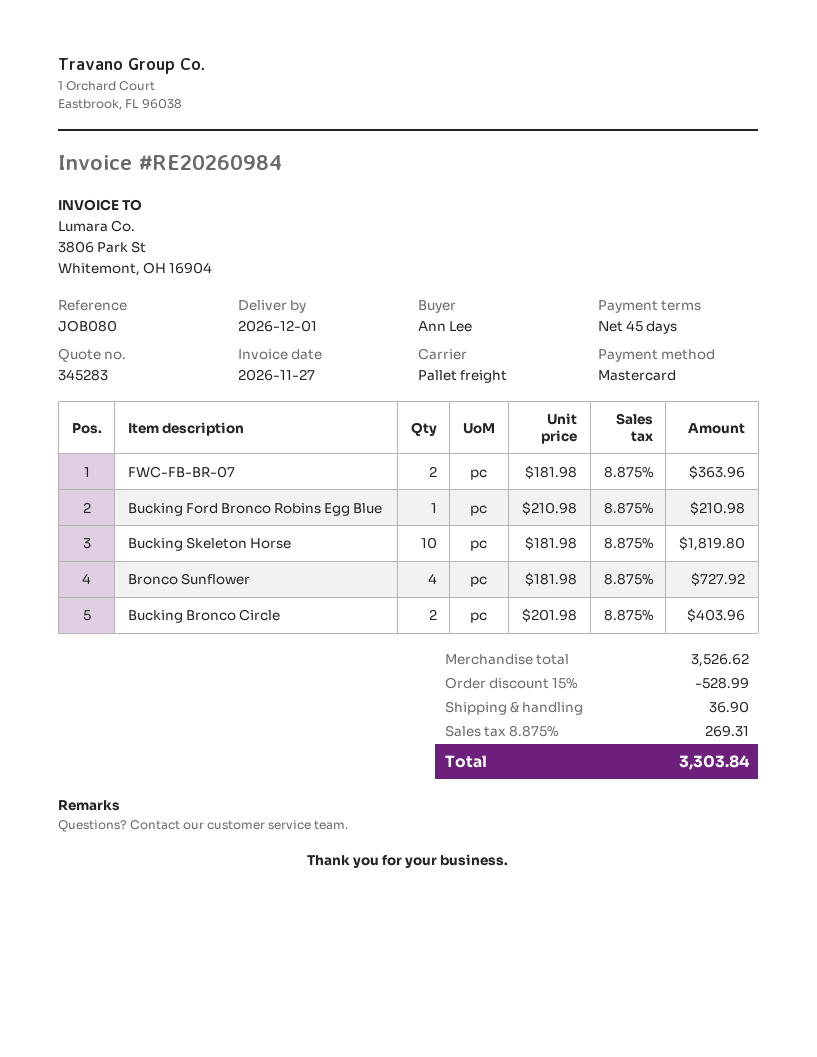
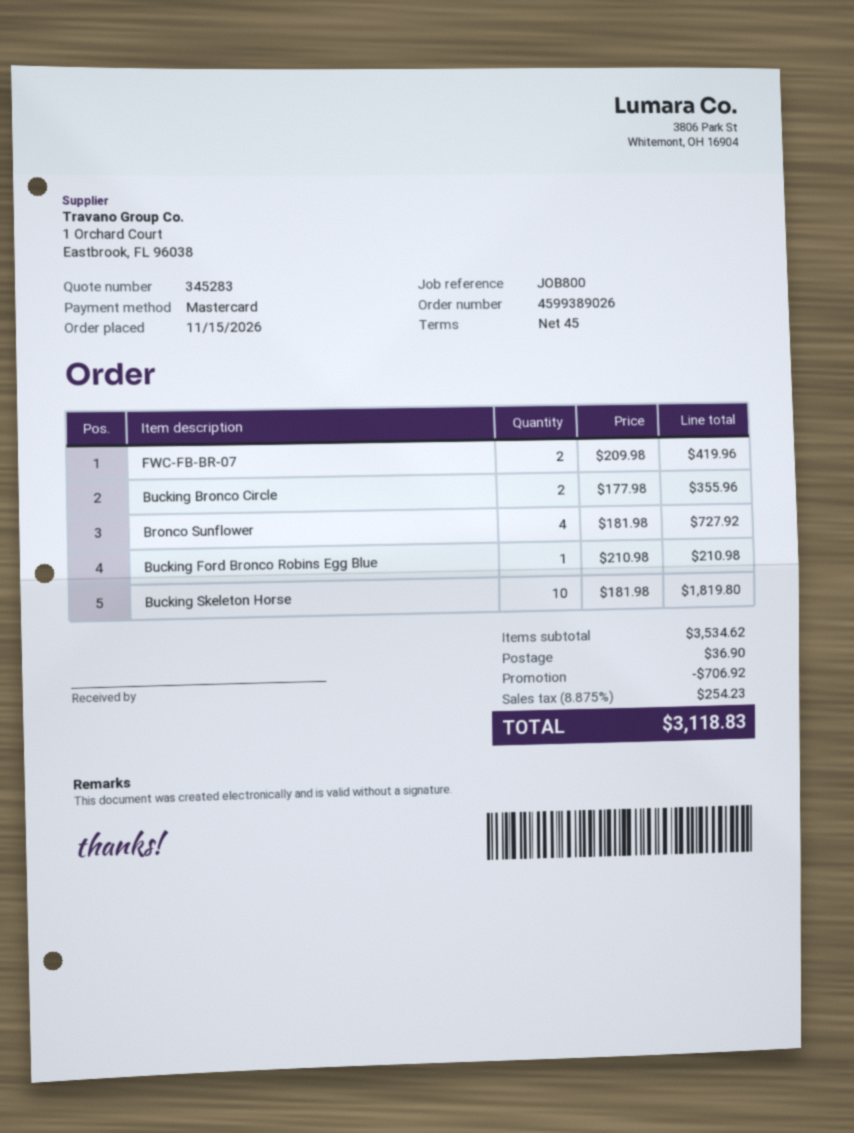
reference: JOB080 -> JOB800
FWC-FB-BR-07: 2 x 181.98 = 363.96 -> 2 x 209.98 = 419.96
Bucking Bronco Circle: 2 x 201.98 = 403.96 -> 2 x 177.98 = 355.96
subtotal: 3526.62 -> 3534.62
discount: 528.99 -> 706.92
tax: 8.875% = 269.31 -> 8.875% = 254.23
total: 3303.84 -> 3118.83

